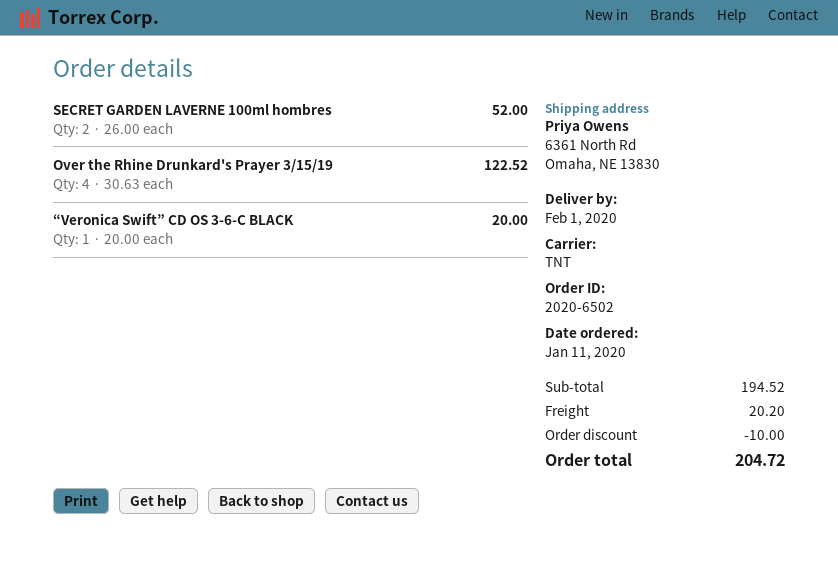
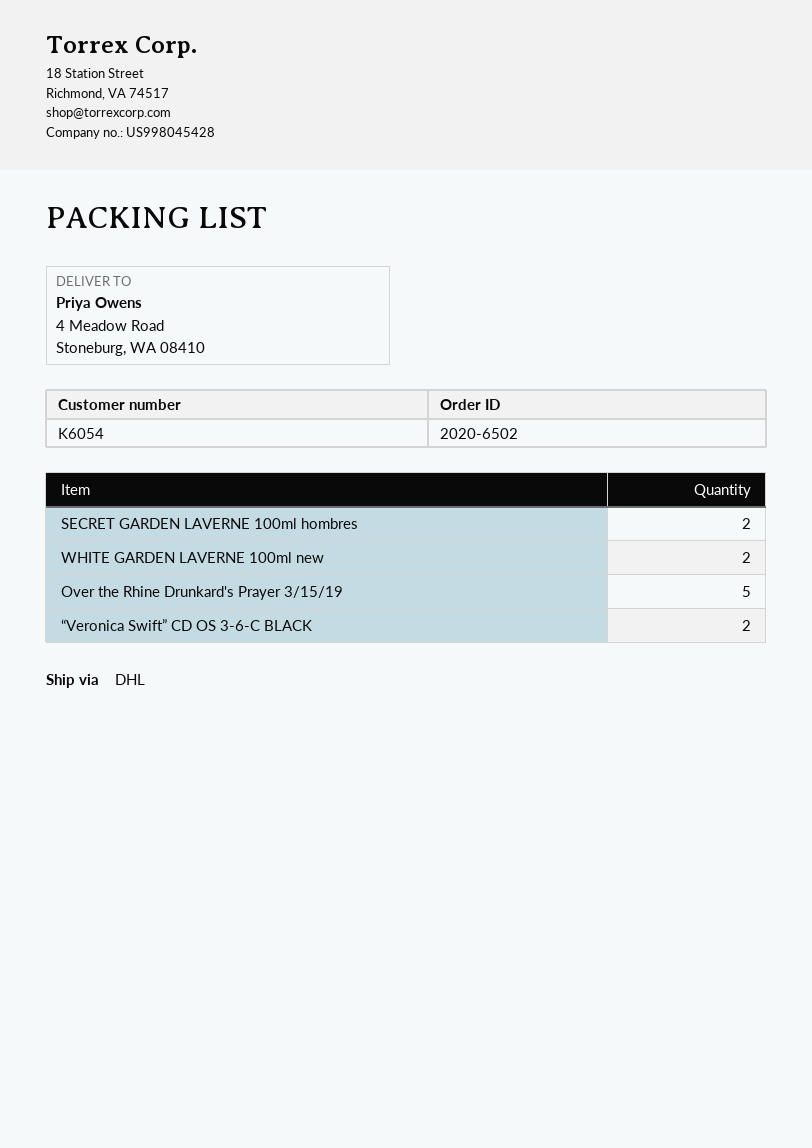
shipping method: TNT -> DHL
ship to: 6361 North Rd, Omaha, NE 13830 -> 4 Meadow Road, Stoneburg, WA 08410
Over the Rhine Drunkard's Prayer 3/15/19: 4 -> 5
“Veronica Swift” CD OS 3-6-C BLACK: 1 -> 2
WHITE GARDEN LAVERNE 100ml new: none -> 2

